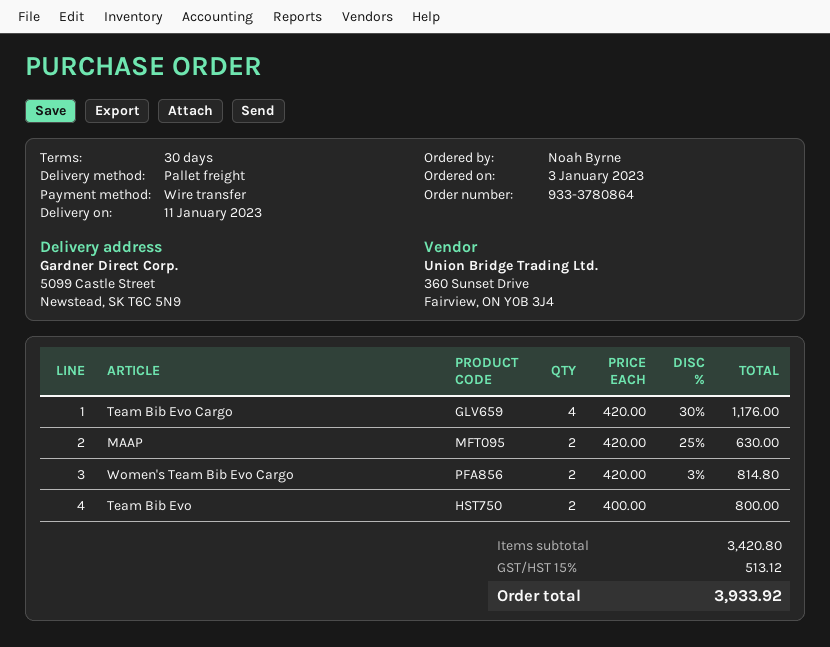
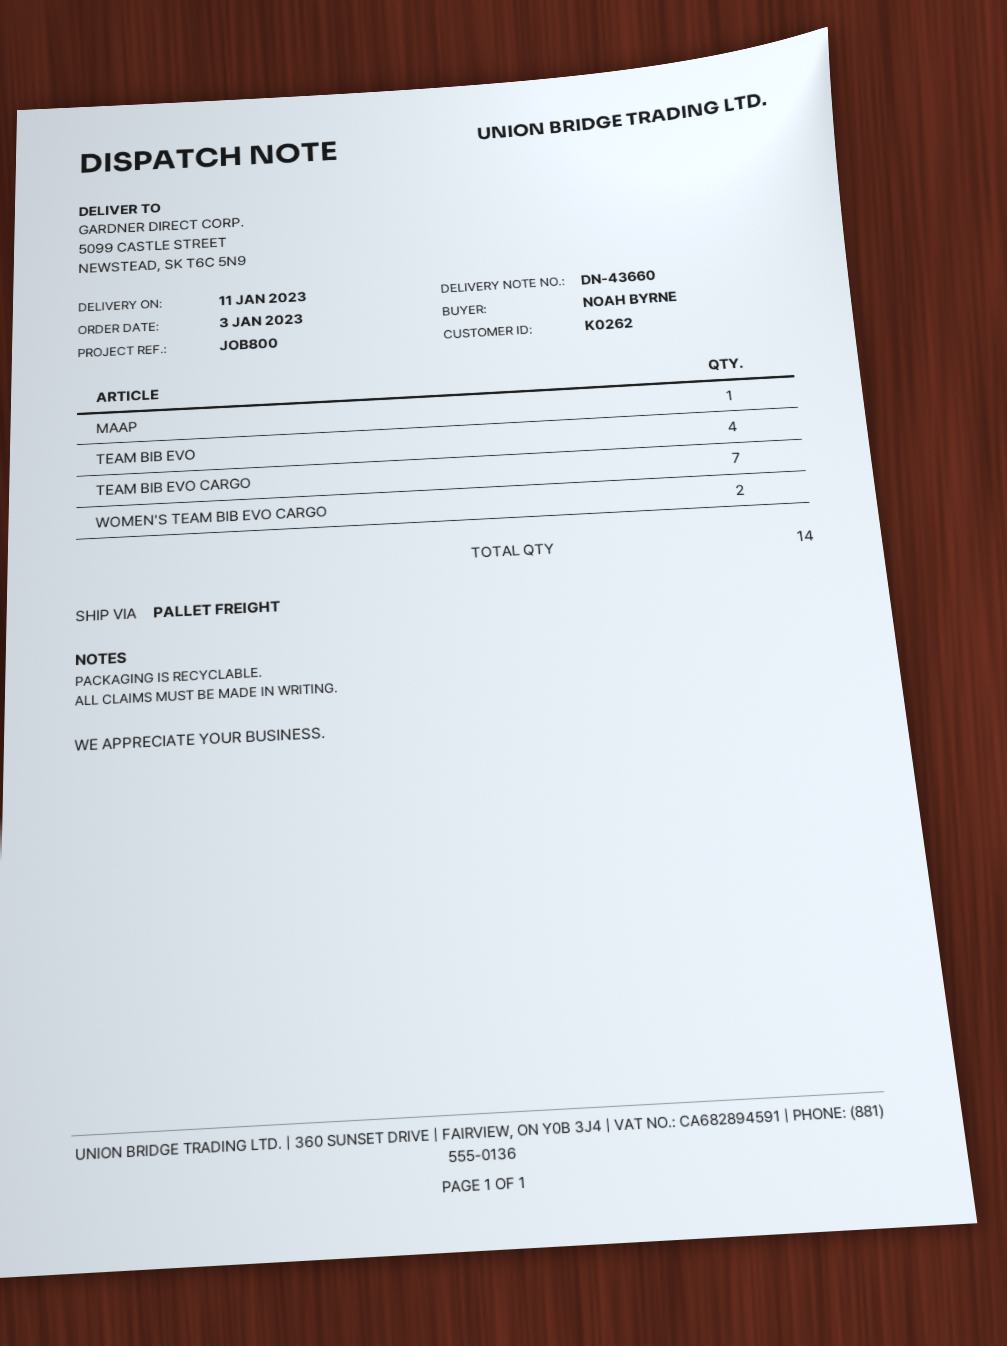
Team Bib Evo Cargo: 4 -> 7
MAAP: 2 -> 1
Team Bib Evo: 2 -> 4

